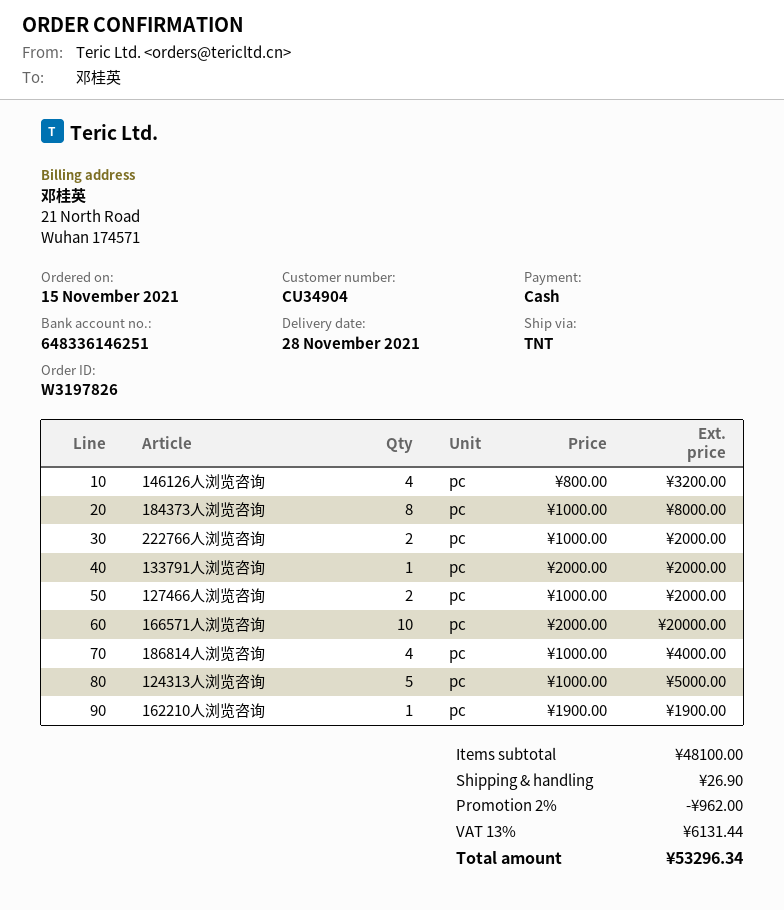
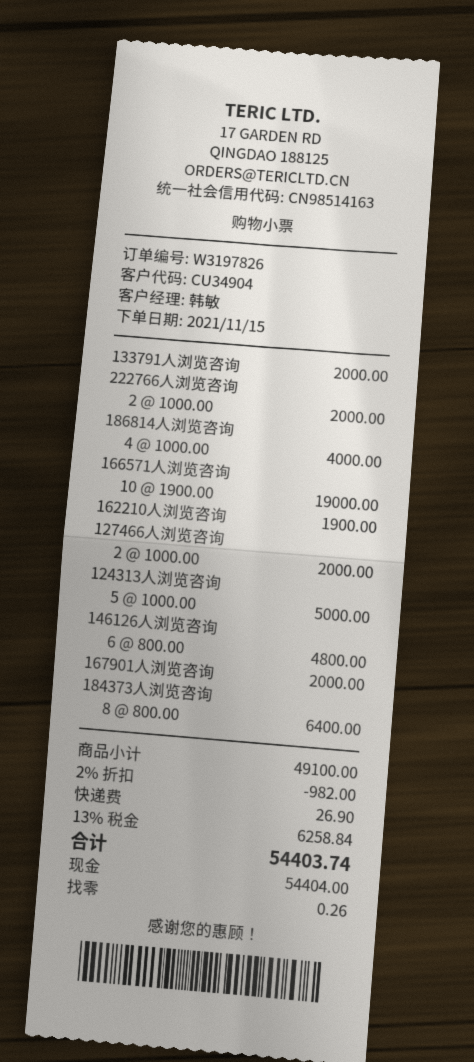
146126人浏览咨询: 4 x 800.00 = 3200.00 -> 6 x 800.00 = 4800.00
184373人浏览咨询: 8 x 1000.00 = 8000.00 -> 8 x 800.00 = 6400.00
166571人浏览咨询: 10 x 2000.00 = 20000.00 -> 10 x 1900.00 = 19000.00
167901人浏览咨询: none -> 1 x 2000.00 = 2000.00
subtotal: 48100.00 -> 49100.00
discount: 2% = 962.00 -> 2% = 982.00
tax: 13% = 6131.44 -> 13% = 6258.84
total: 53296.34 -> 54403.74

